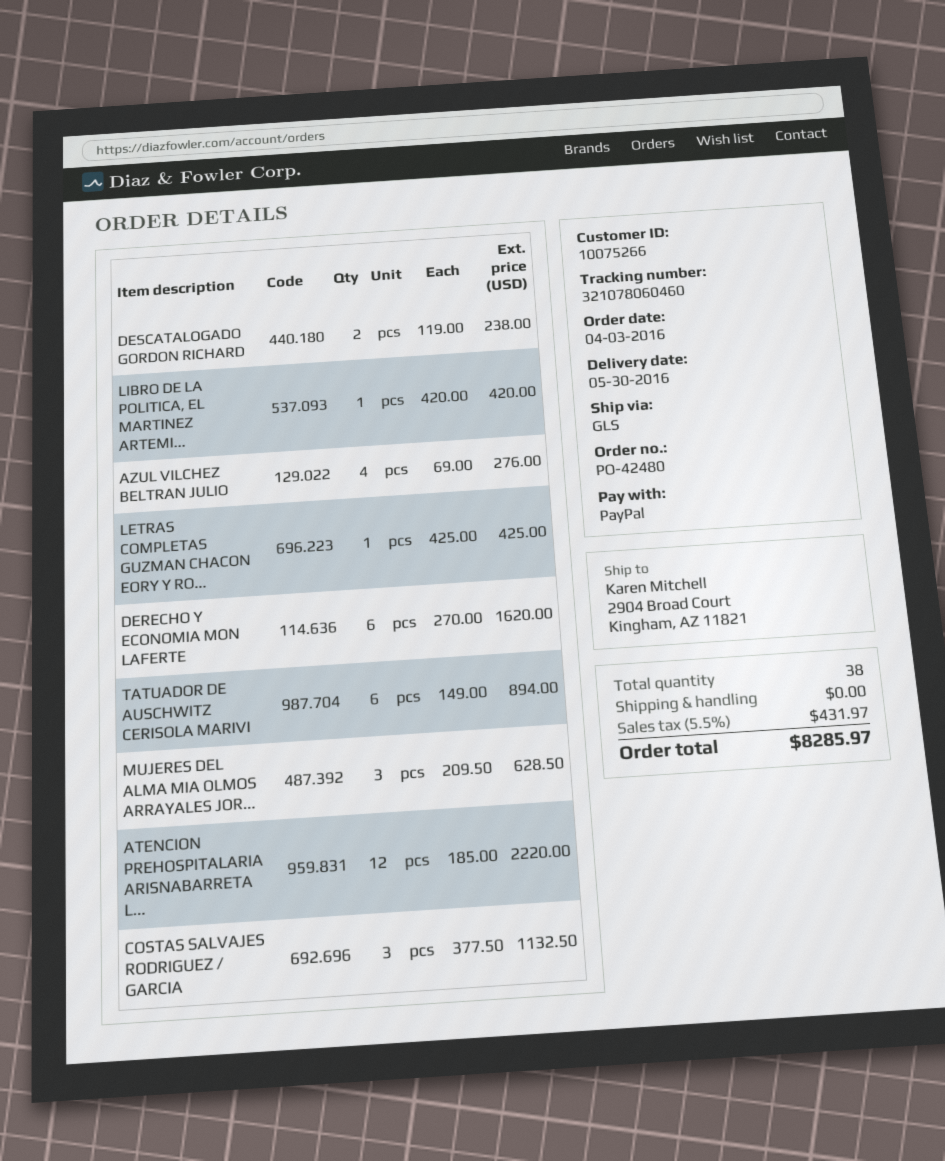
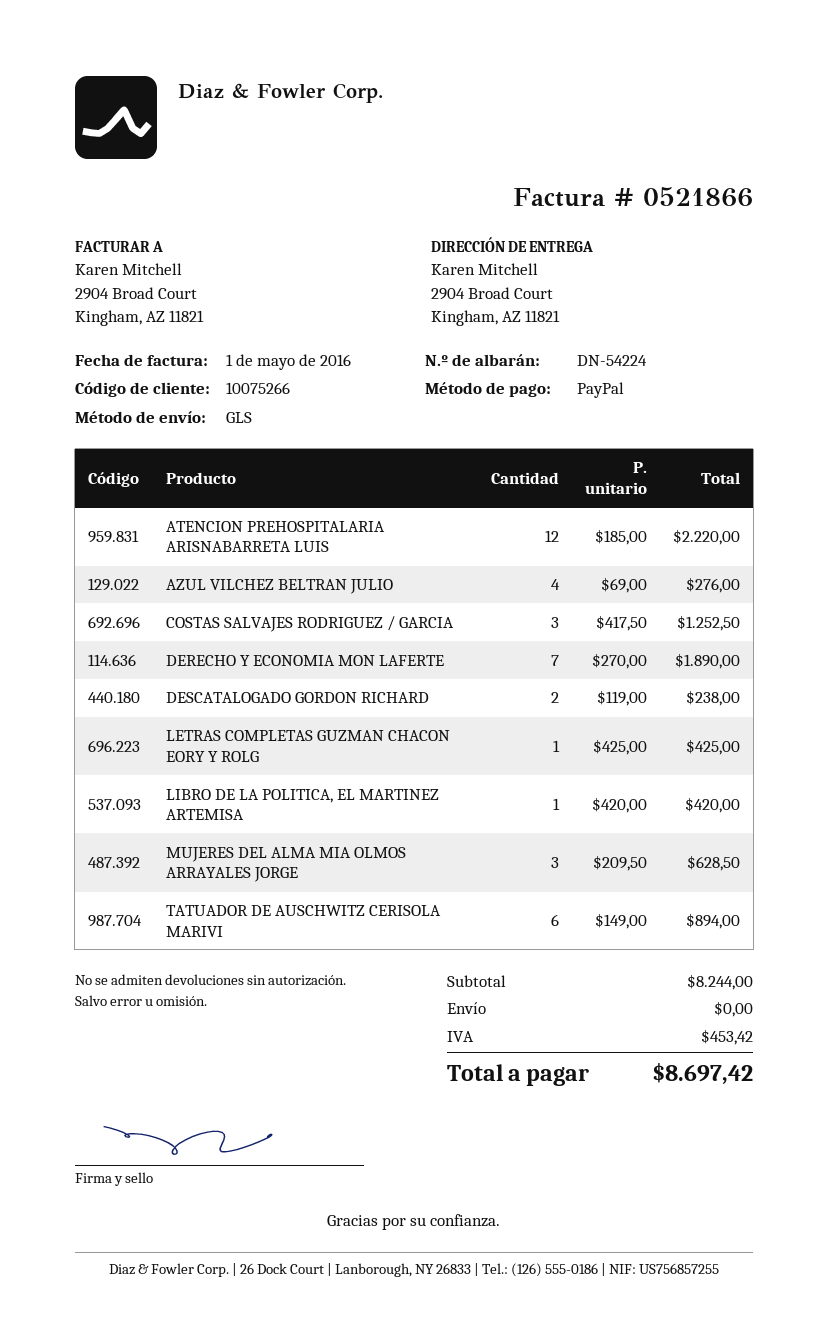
DERECHO Y ECONOMIA MON LAFERTE: 6 x 270.00 = 1620.00 -> 7 x 270.00 = 1890.00
COSTAS SALVAJES RODRIGUEZ / GARCIA: 3 x 377.50 = 1132.50 -> 3 x 417.50 = 1252.50
tax: 431.97 -> 453.42
total: 8285.97 -> 8697.42

